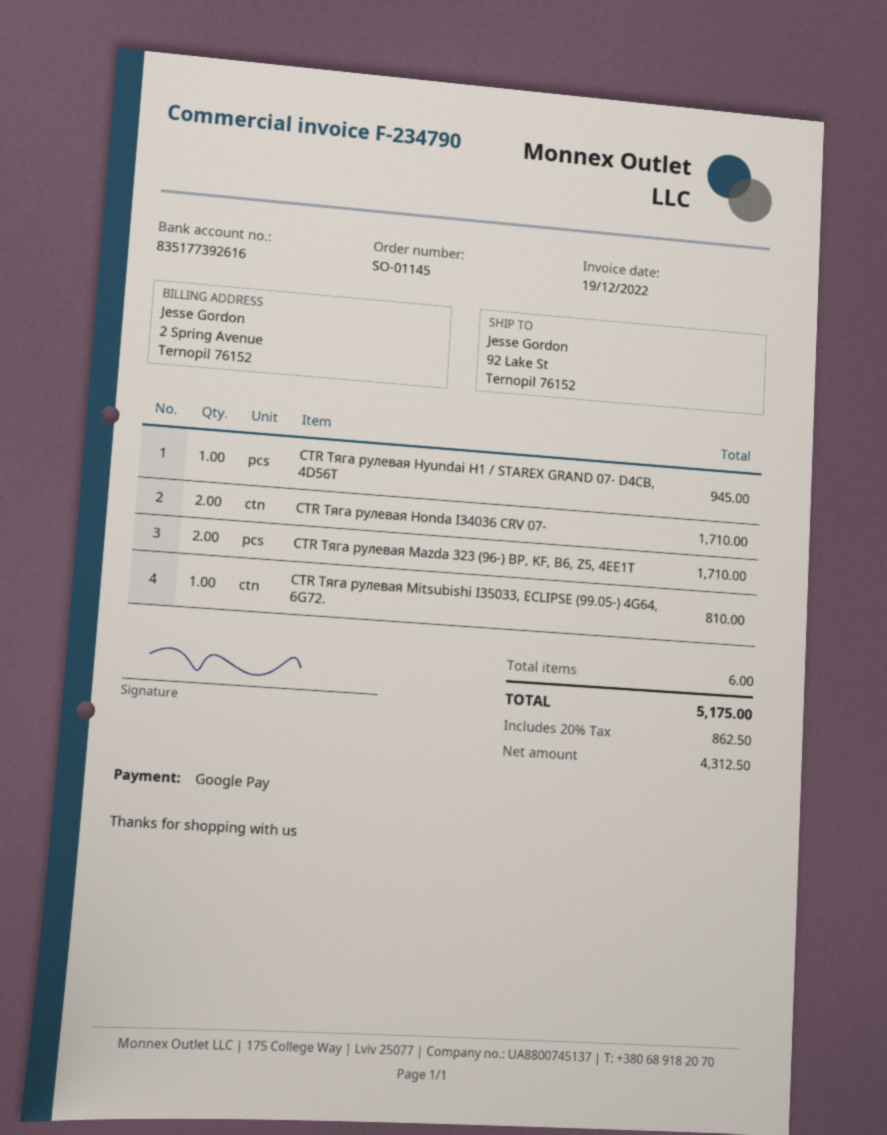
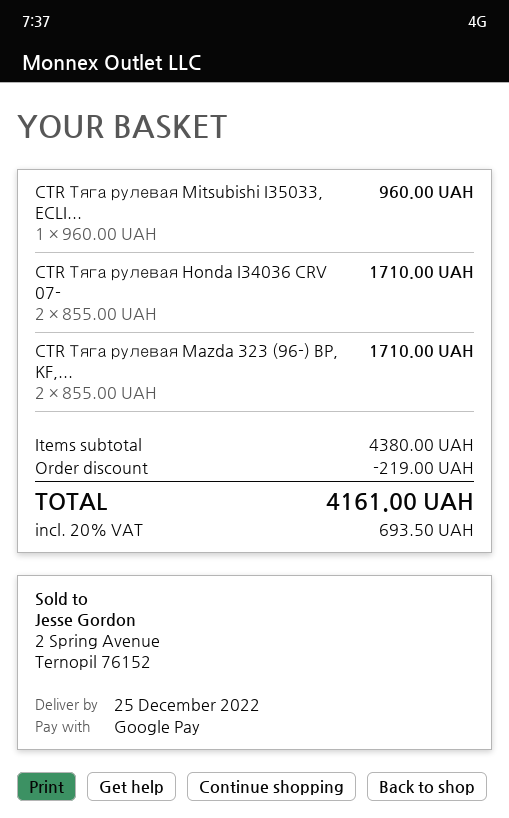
CTR Тяга рулевая Hyundai H1 / STAREX GRAND 07- D4CB, 4D56T: 1 for 945.00 -> none
CTR Тяга рулевая Mitsubishi I35033, ECLIPSE (99.05-) 4G64, 6G72.: 1 for 810.00 -> 1 for 960.00
discount: none -> 219.00
tax: 20% = 862.50 -> 20% = 693.50
total: 5175.00 -> 4161.00

